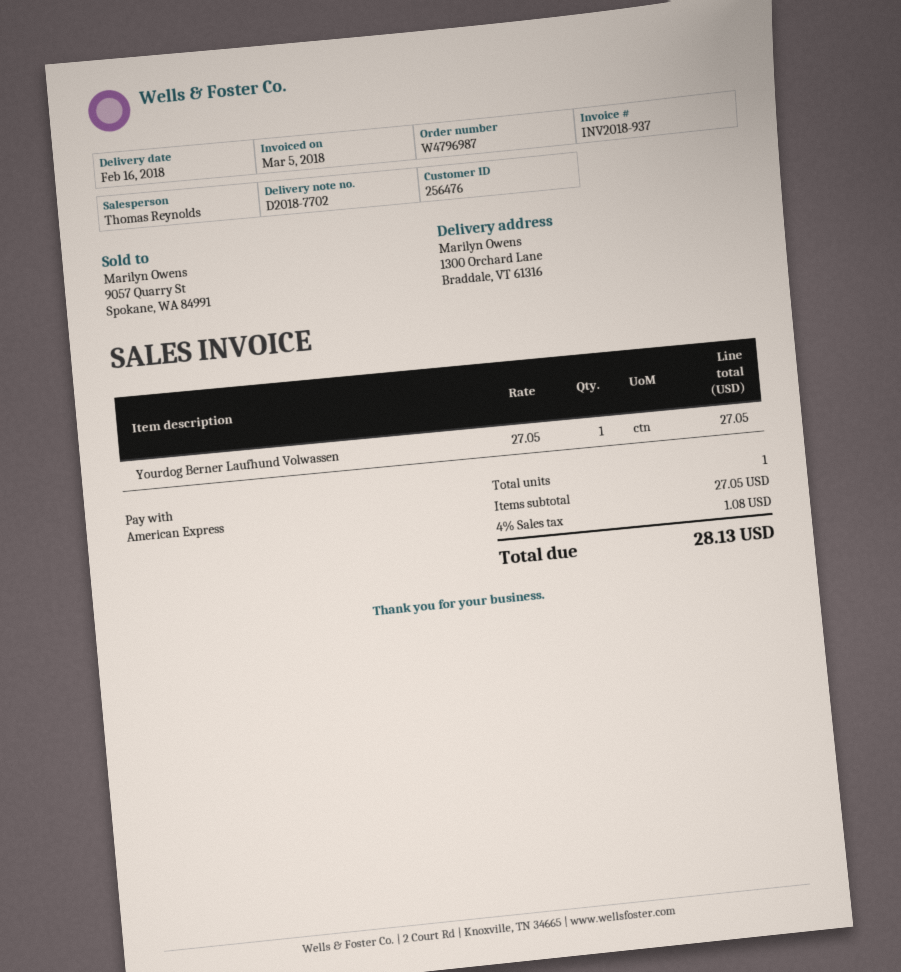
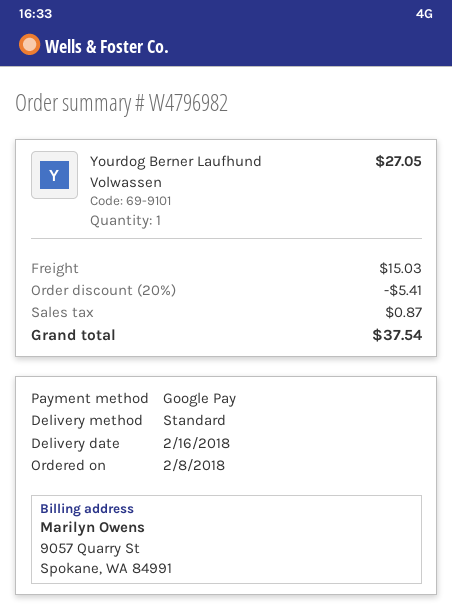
order number: W4796987 -> W4796982
payment method: American Express -> Google Pay
discount: none -> 20% = 5.41
shipping: none -> 15.03
tax: 1.08 -> 0.87
total: 28.13 -> 37.54

